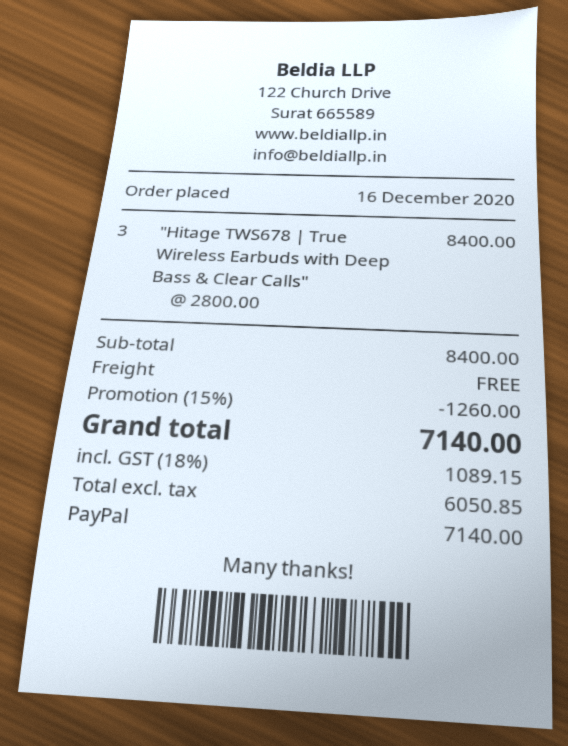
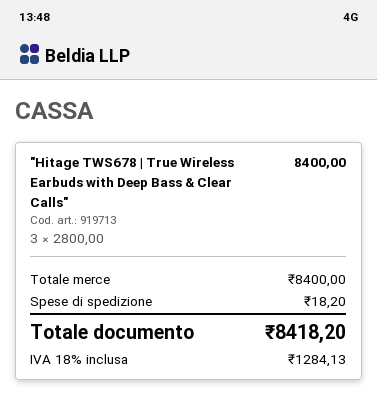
discount: 15% = 1260.00 -> none
shipping: 0.00 -> 18.20
tax: 18% = 1089.15 -> 18% = 1284.13
total: 7140.00 -> 8418.20

